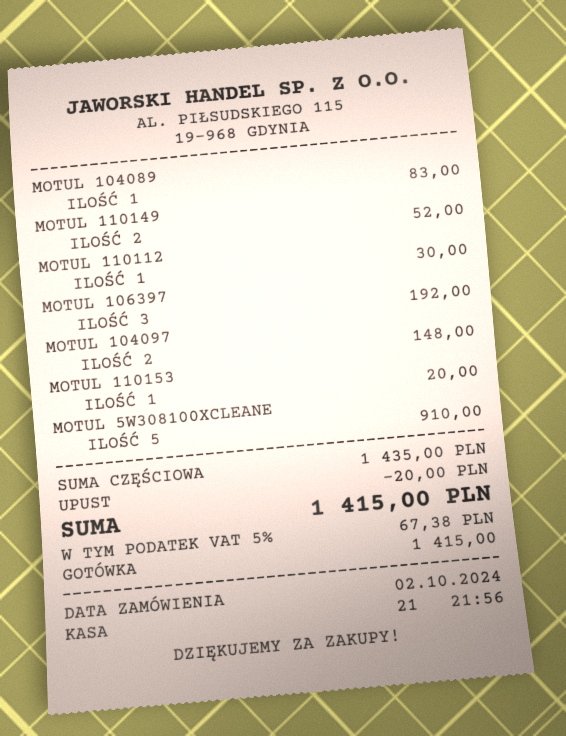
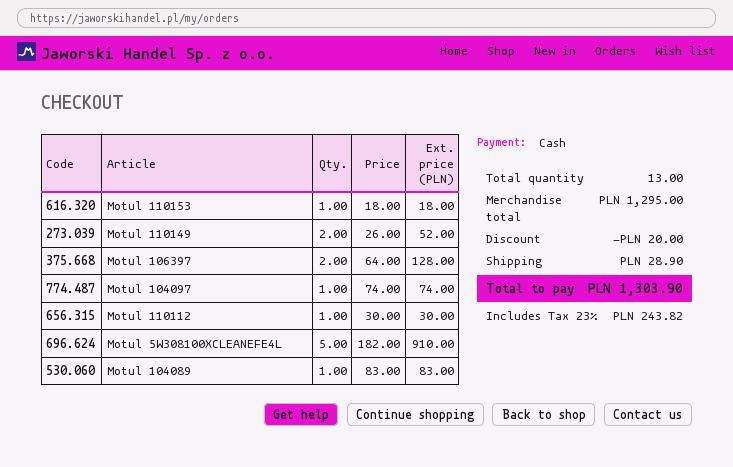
MOTUL 106397: 3 for 192.00 -> 2 for 128.00
MOTUL 104097: 2 for 148.00 -> 1 for 74.00
MOTUL 110153: 1 for 20.00 -> 1 for 18.00
subtotal: 1435.00 -> 1295.00
shipping: none -> 28.90
tax: 5% = 67.38 -> 23% = 243.82
total: 1415.00 -> 1303.90

